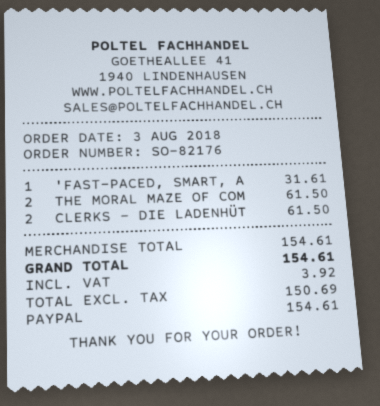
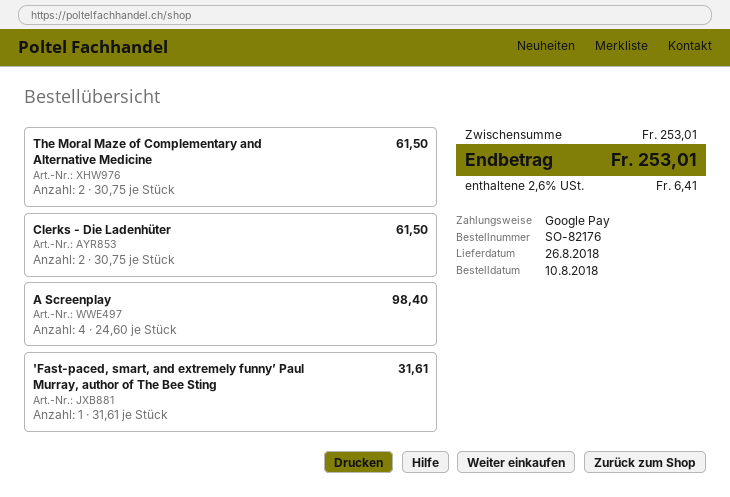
order date: 2018-08-03 -> 2018-08-10
payment method: PayPal -> Google Pay
A Screenplay: none -> 4 for 98.40
subtotal: 154.61 -> 253.01
tax: 3.92 -> 6.41
total: 154.61 -> 253.01

